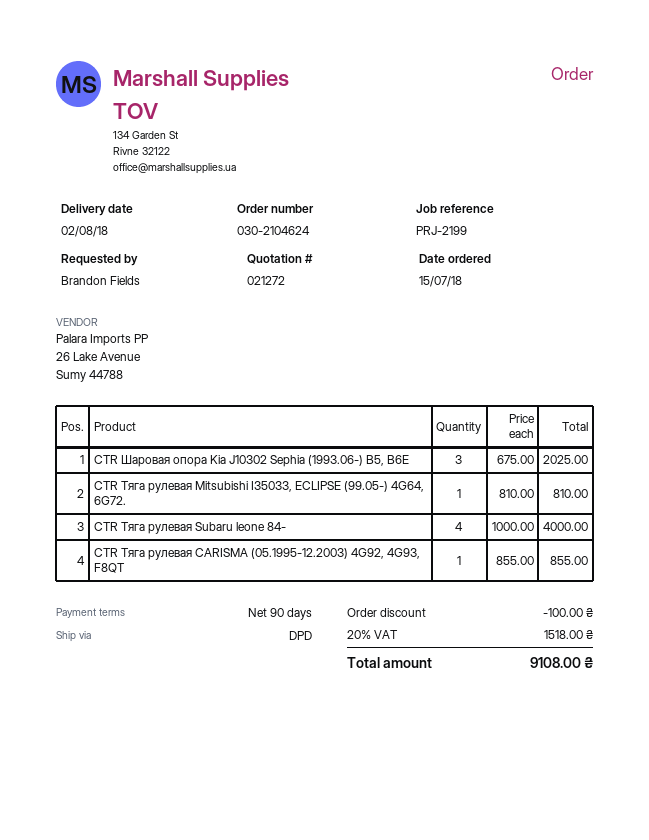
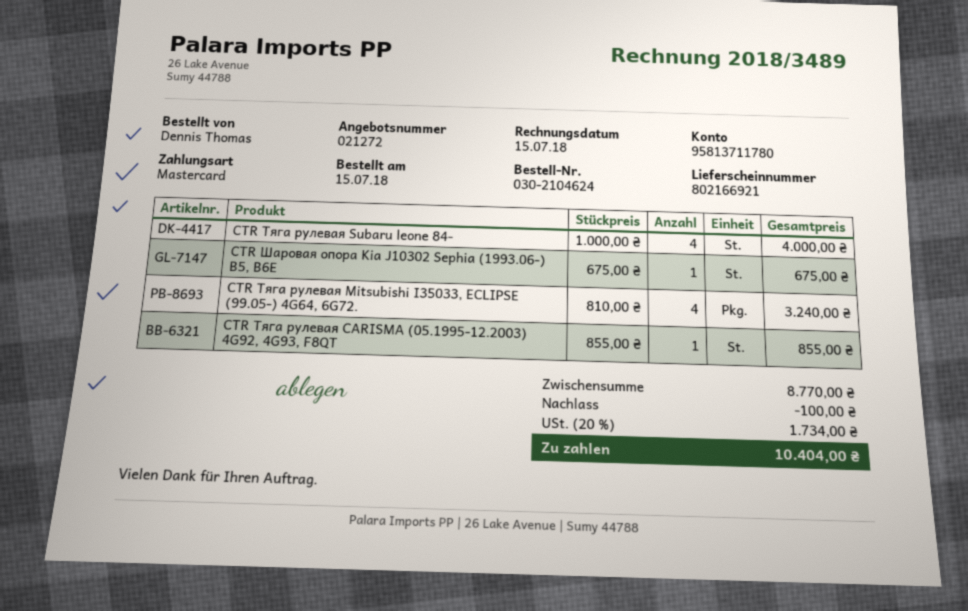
ordered by: Brandon Fields -> Dennis Thomas
CTR Шаровая опора Kia J10302 Sephia (1993.06-) B5, B6E: 3 x 675.00 = 2025.00 -> 1 x 675.00 = 675.00
CTR Тяга рулевая Mitsubishi I35033, ECLIPSE (99.05-) 4G64, 6G72.: 1 x 810.00 = 810.00 -> 4 x 810.00 = 3240.00
tax: 20% = 1518.00 -> 20% = 1734.00
total: 9108.00 -> 10404.00

